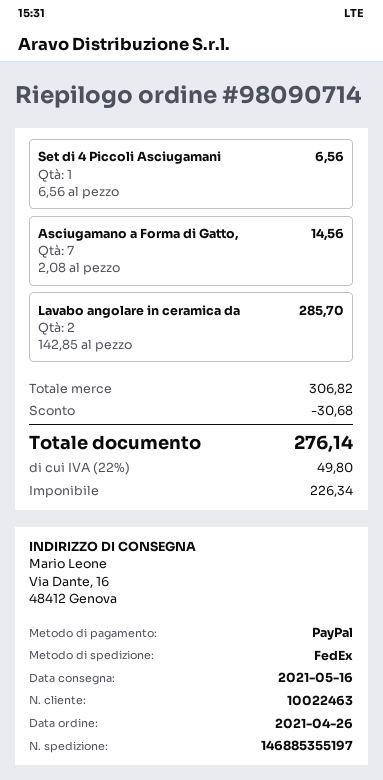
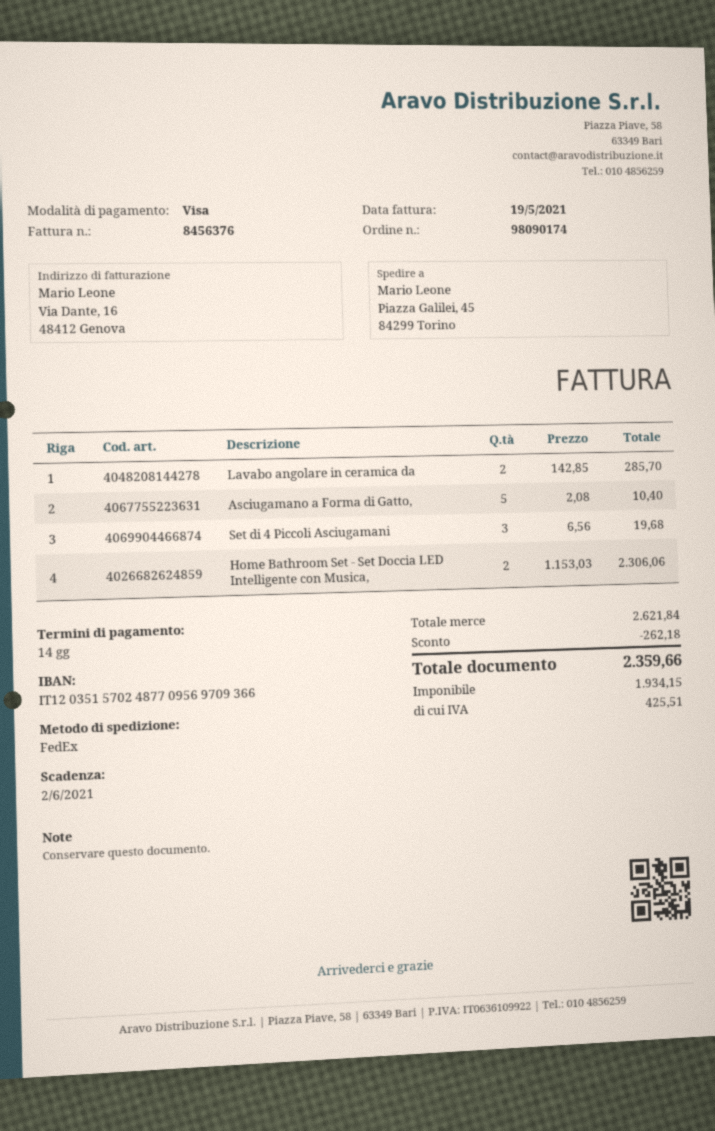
order number: 98090714 -> 98090174
payment method: PayPal -> Visa
ship to: Via Dante, 16, 48412 Genova -> Piazza Galilei, 45, 84299 Torino
Set di 4 Piccoli Asciugamani: 1 x 6.56 = 6.56 -> 3 x 6.56 = 19.68
Asciugamano a Forma di Gatto,: 7 x 2.08 = 14.56 -> 5 x 2.08 = 10.40
Home Bathroom Set - Set Doccia LED Intelligente con Musica,: none -> 2 x 1153.03 = 2306.06
subtotal: 306.82 -> 2621.84
discount: 30.68 -> 262.18
net: 226.34 -> 1934.15
tax: 49.80 -> 425.51
total: 276.14 -> 2359.66

